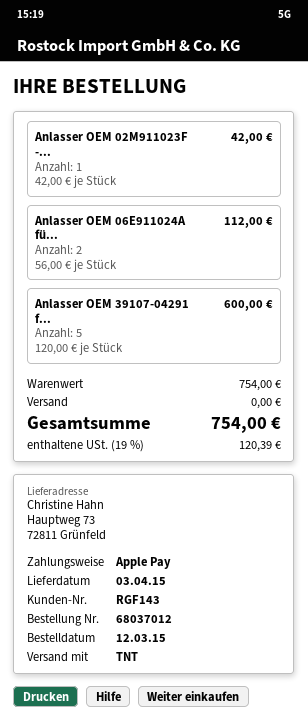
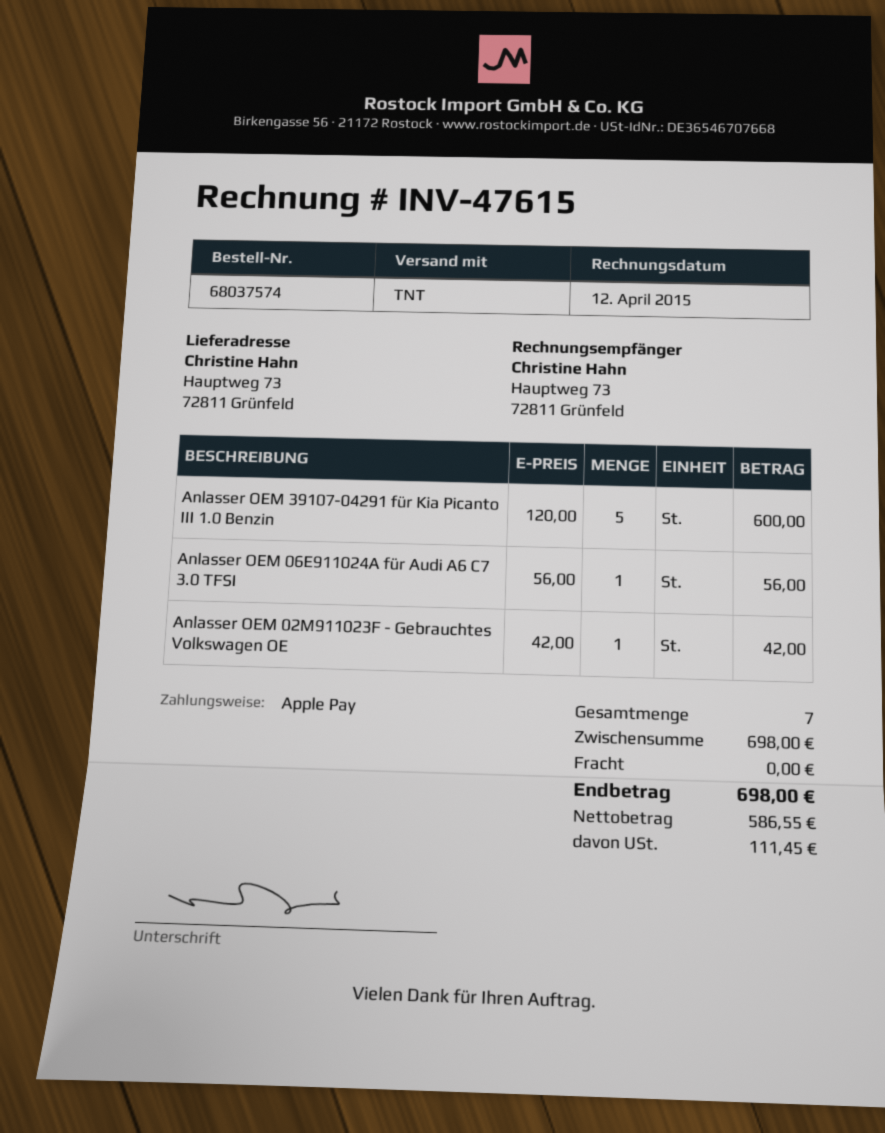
order number: 68037012 -> 68037574
Anlasser OEM 06E911024A fü...: 2 x 56.00 = 112.00 -> 1 x 56.00 = 56.00
subtotal: 754.00 -> 698.00
tax: 120.39 -> 111.45
total: 754.00 -> 698.00

